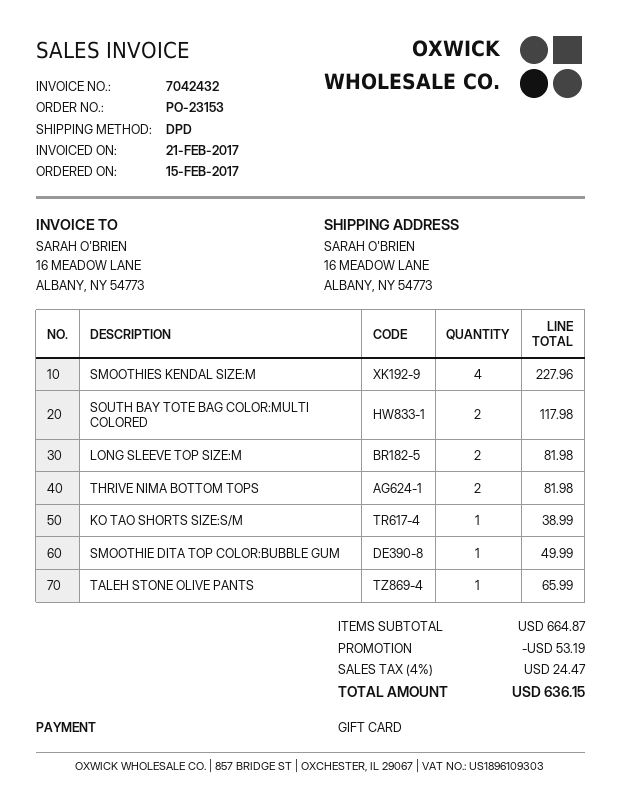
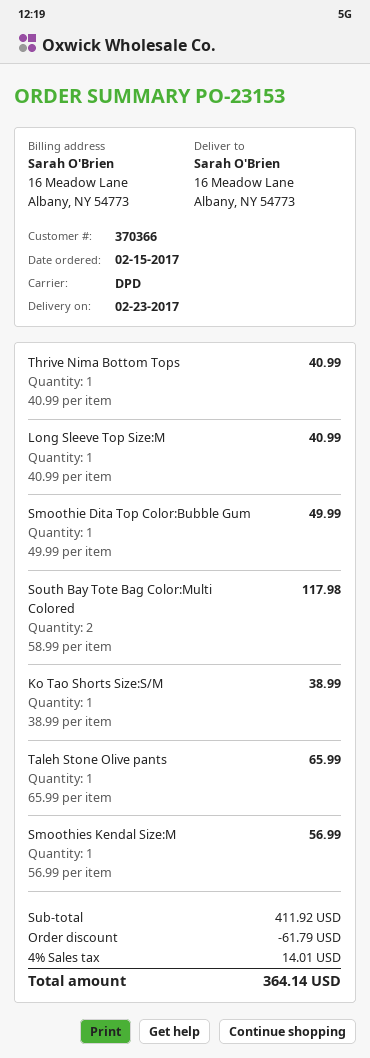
SMOOTHIES KENDAL SIZE:M: 4 for 227.96 -> 1 for 56.99
LONG SLEEVE TOP SIZE:M: 2 for 81.98 -> 1 for 40.99
THRIVE NIMA BOTTOM TOPS: 2 for 81.98 -> 1 for 40.99
subtotal: 664.87 -> 411.92
discount: 53.19 -> 61.79
tax: 4% = 24.47 -> 4% = 14.01
total: 636.15 -> 364.14

